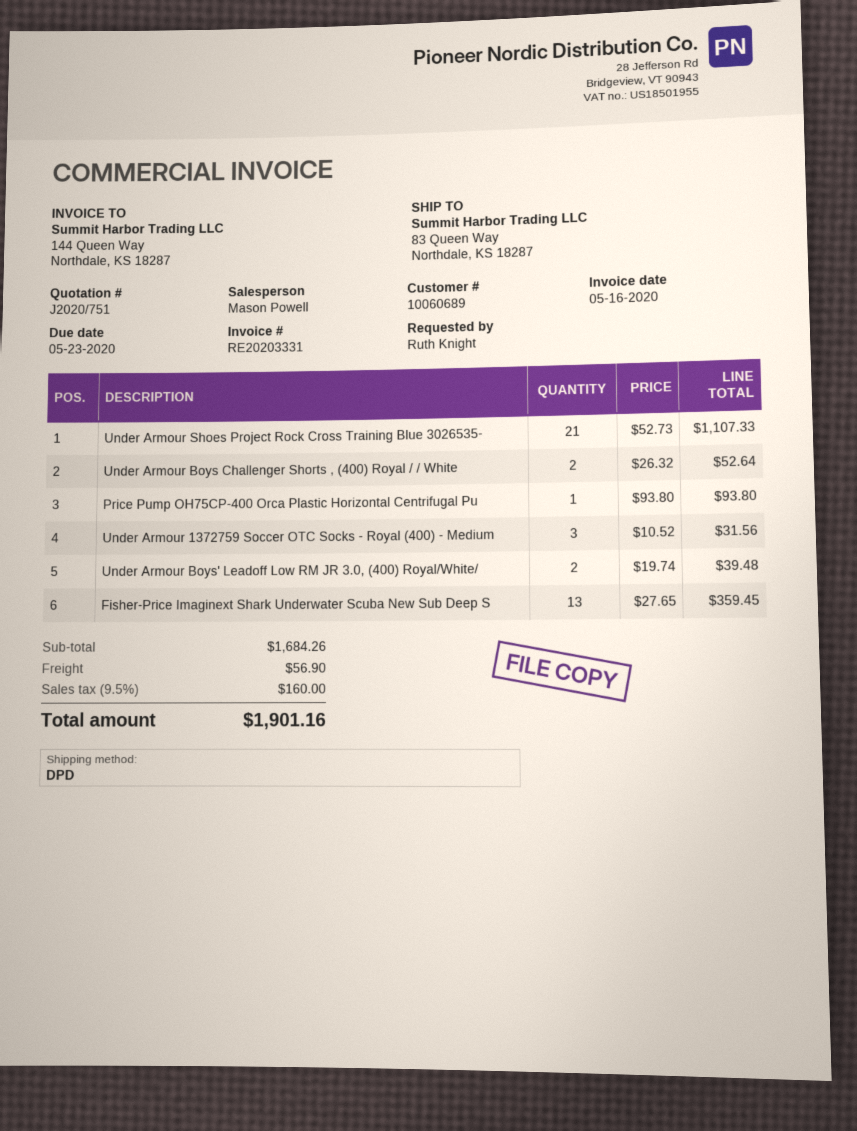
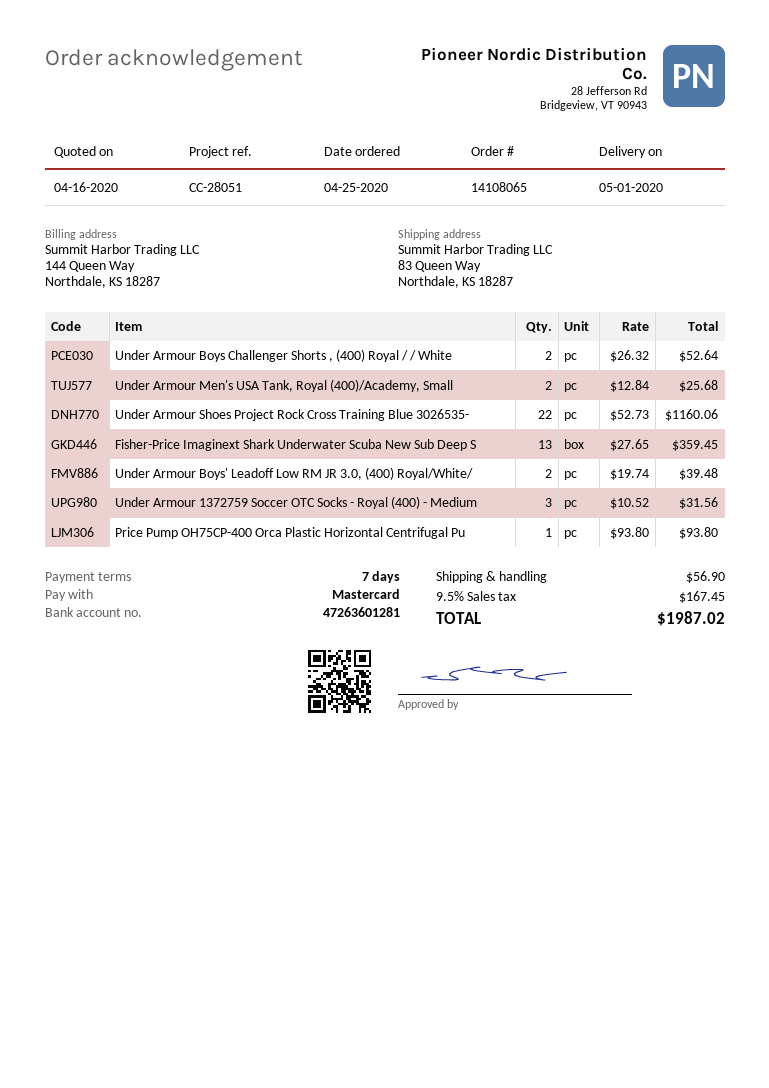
Under Armour Shoes Project Rock Cross Training Blue 3026535-: 21 x 52.73 = 1107.33 -> 22 x 52.73 = 1160.06
Under Armour Men's USA Tank, Royal (400)/Academy, Small: none -> 2 x 12.84 = 25.68
tax: 9.5% = 160.00 -> 9.5% = 167.45
total: 1901.16 -> 1987.02

